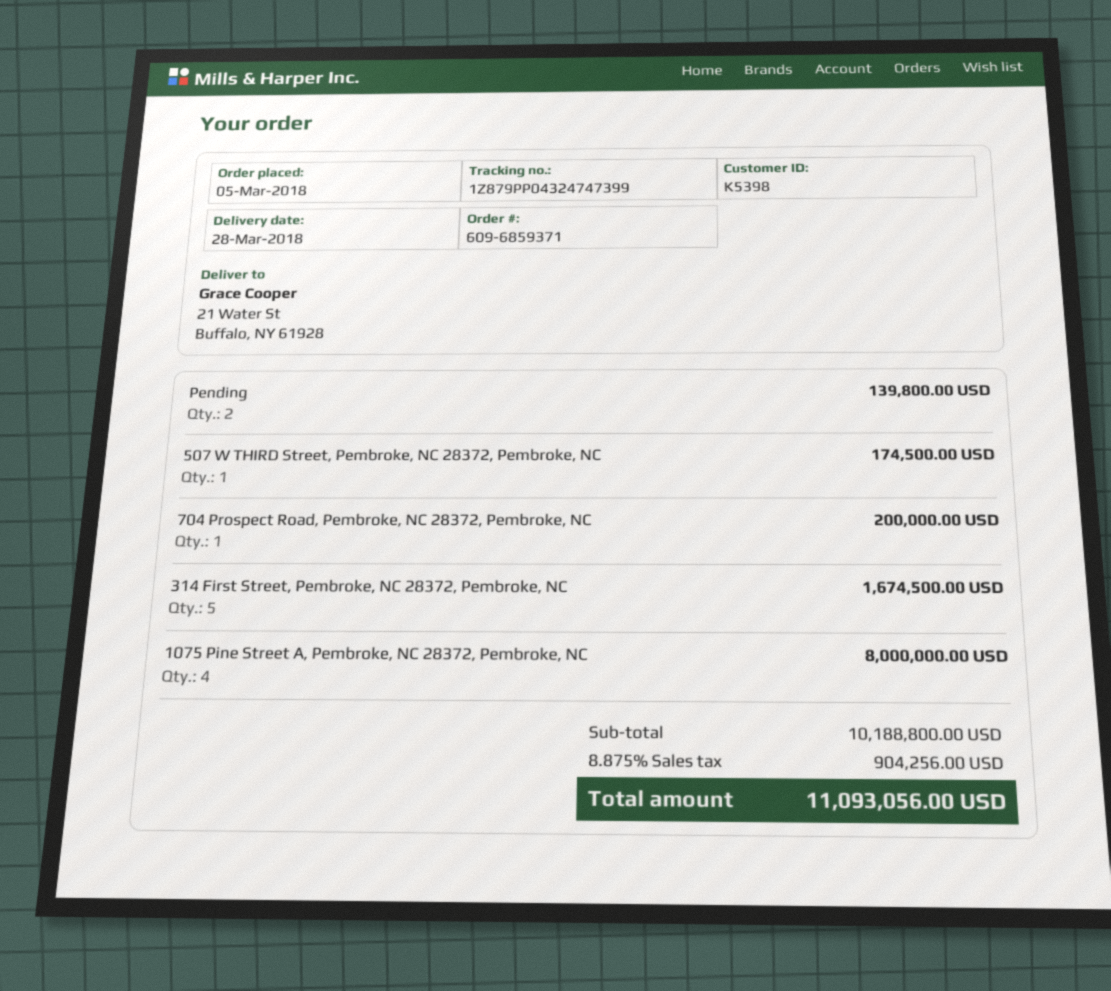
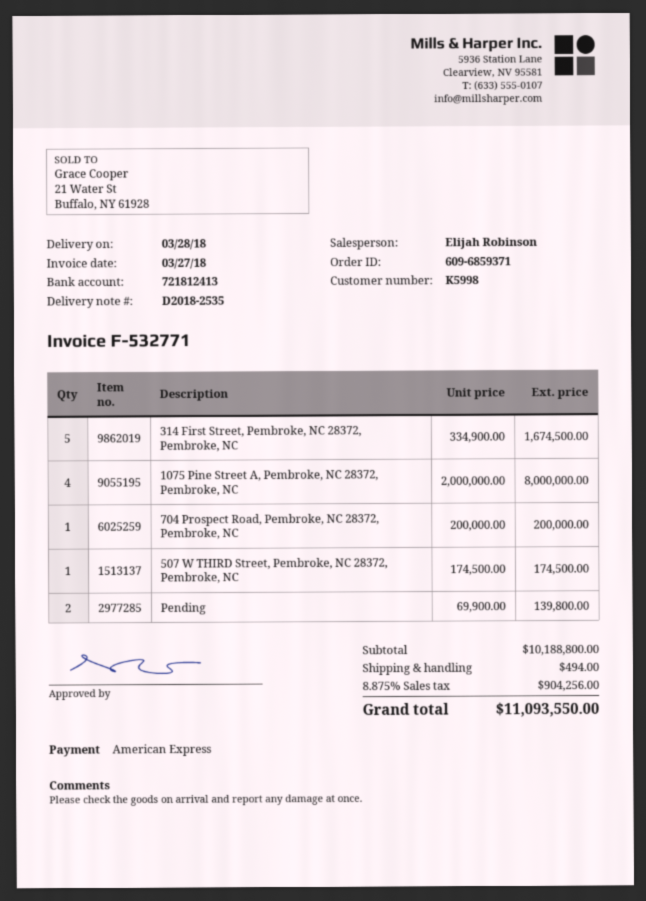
customer number: K5398 -> K5998
shipping: none -> 494.00
total: 11093056.00 -> 11093550.00

